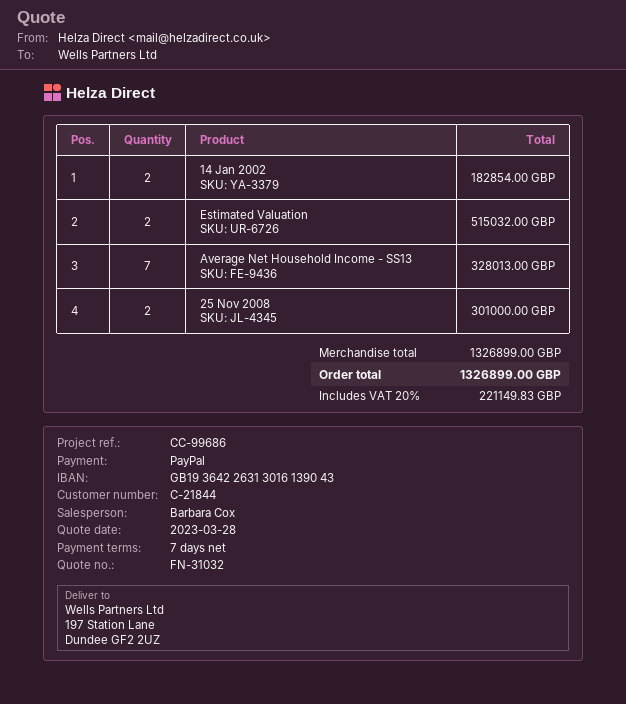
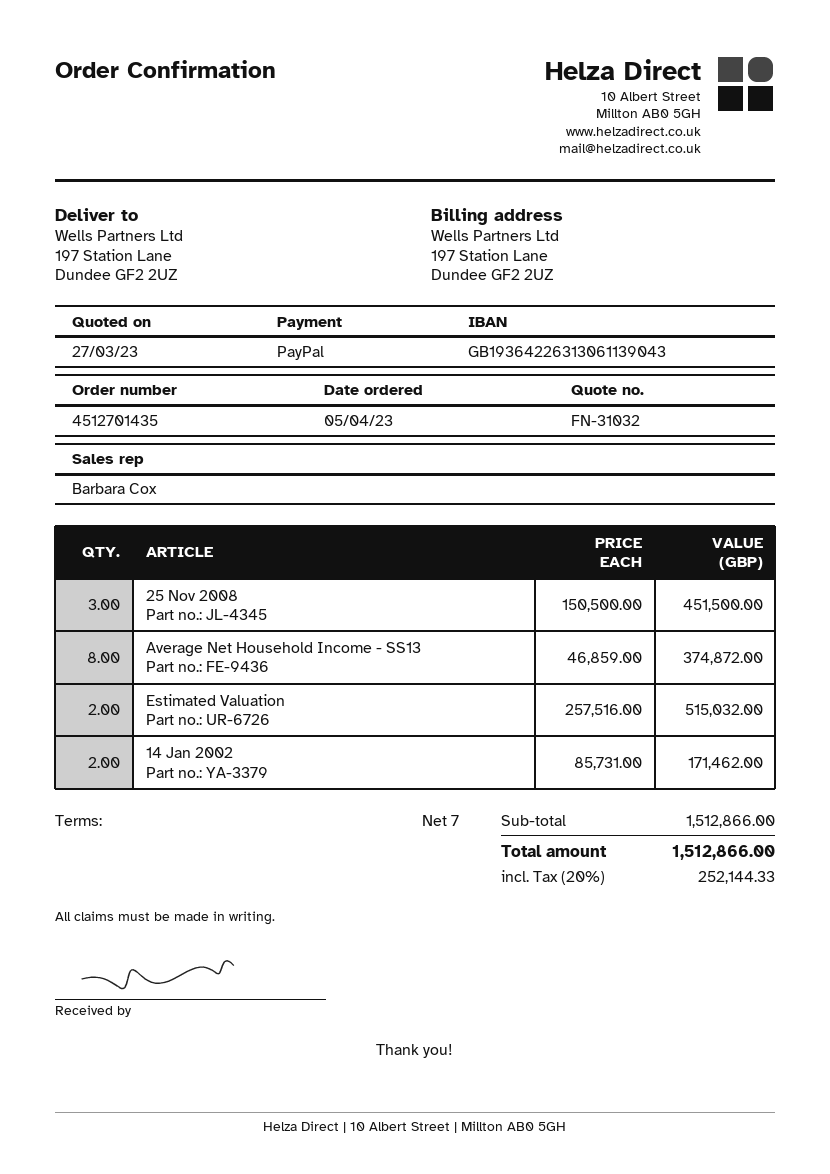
quote date: 2023-03-28 -> 2023-03-27
bank account: GB19364226313016139043 -> GB19364226313061139043
14 Jan 2002: 2 for 182854.00 -> 2 for 171462.00
Average Net Household Income - SS13: 7 for 328013.00 -> 8 for 374872.00
25 Nov 2008: 2 for 301000.00 -> 3 for 451500.00
subtotal: 1326899.00 -> 1512866.00
tax: 20% = 221149.83 -> 20% = 252144.33
total: 1326899.00 -> 1512866.00

